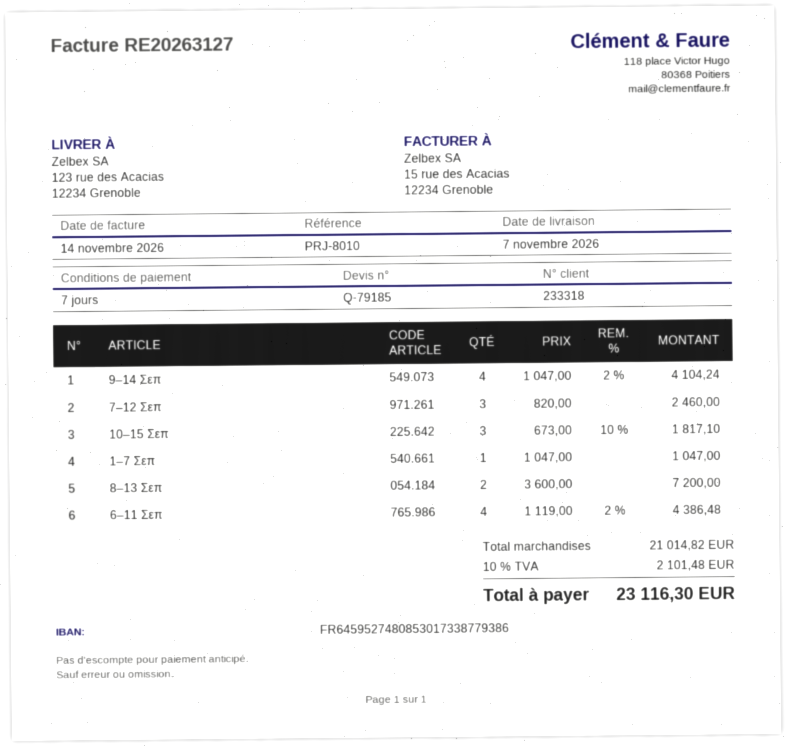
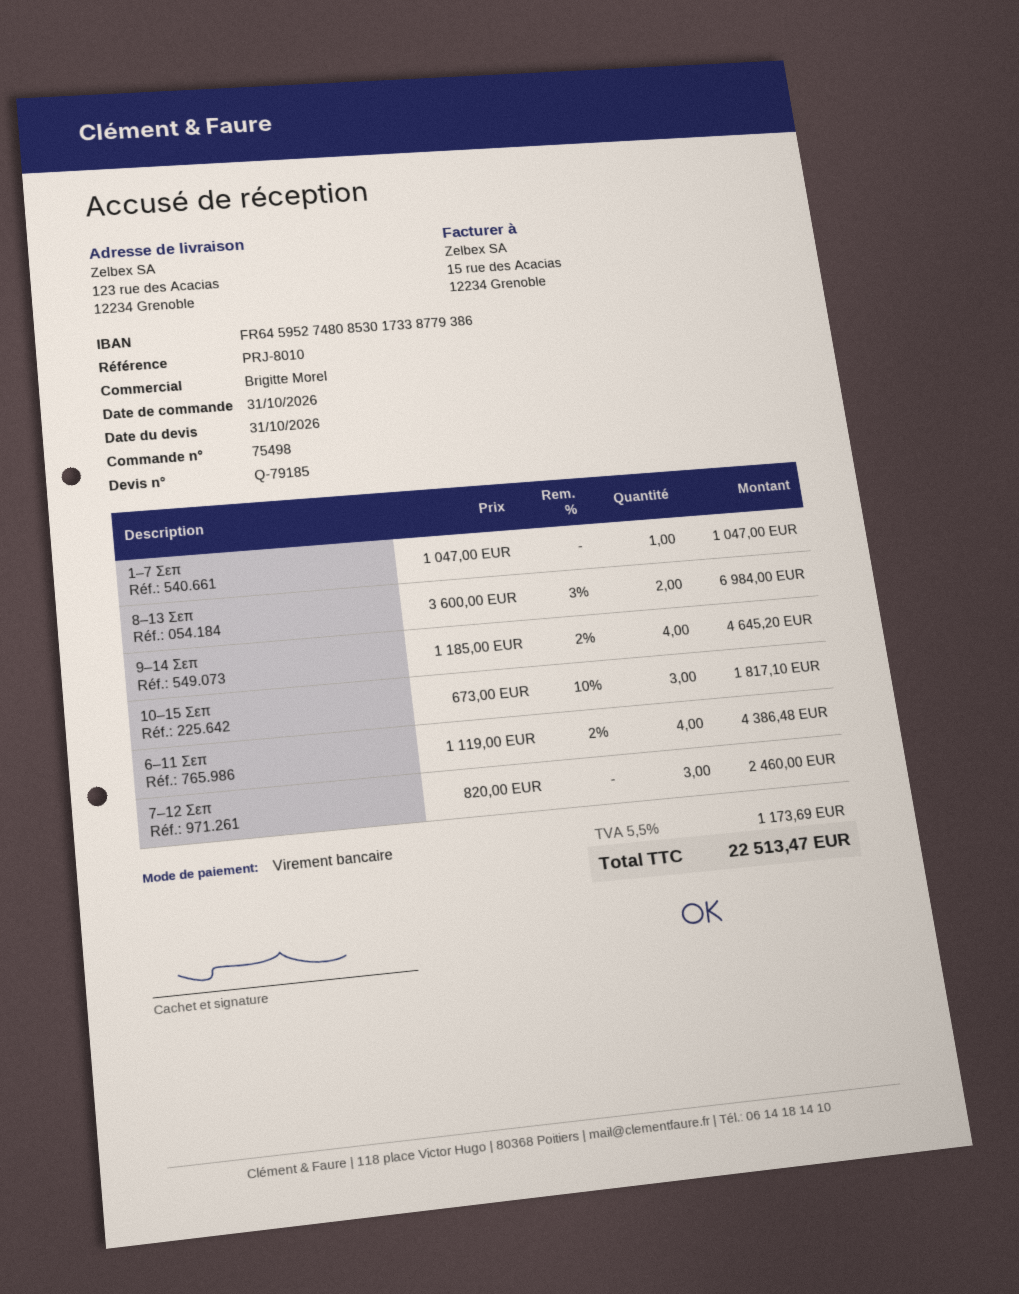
9–14 Σεπ: 4 x 1047.00 - 2% = 4104.24 -> 4 x 1185.00 - 2% = 4645.20
8–13 Σεπ: 2 x 3600.00 = 7200.00 -> 2 x 3600.00 - 3% = 6984.00
tax: 10% = 2101.48 -> 5.5% = 1173.69
total: 23116.30 -> 22513.47

